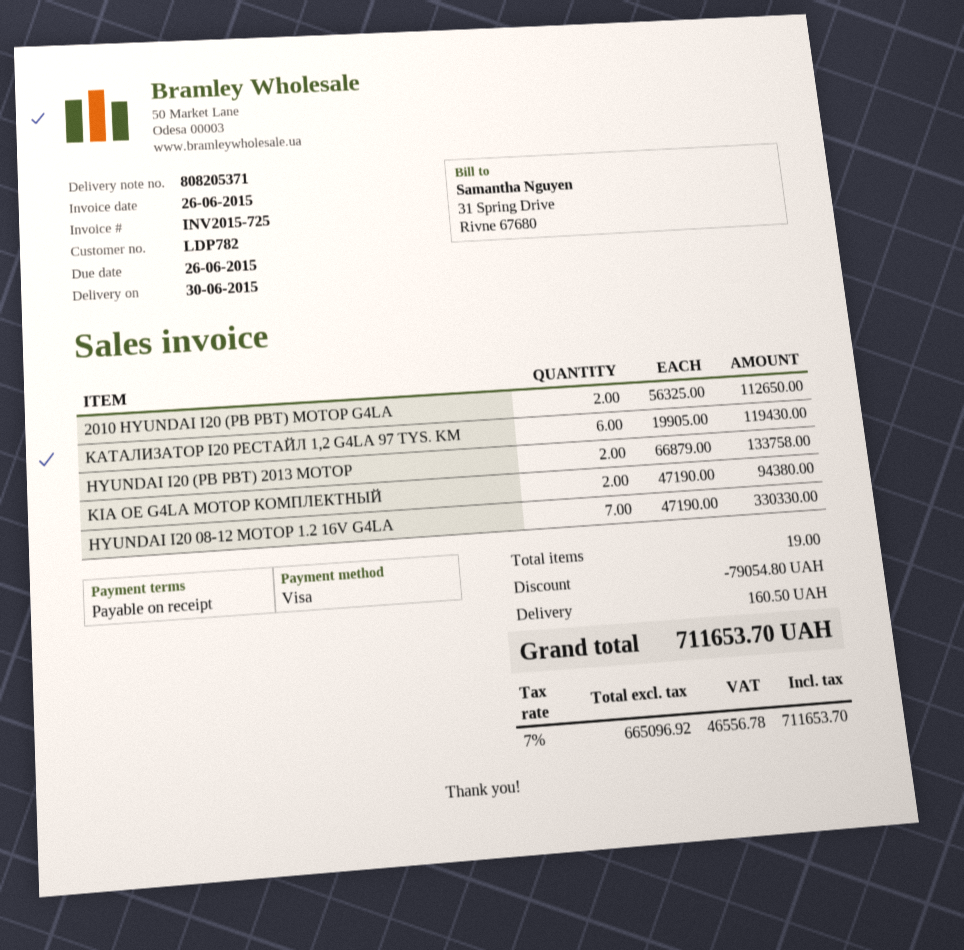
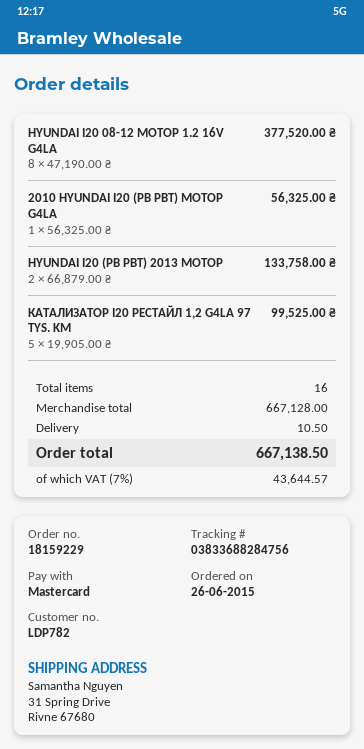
payment method: Visa -> Mastercard
2010 HYUNDAI I20 (PB PBT) МОТОР G4LA: 2 x 56325.00 = 112650.00 -> 1 x 56325.00 = 56325.00
КАТАЛИЗАТОР I20 РЕСТАЙЛ 1,2 G4LA 97 TYS. KM: 6 x 19905.00 = 119430.00 -> 5 x 19905.00 = 99525.00
KIA OE G4LA МОТОР КОМПЛЕКТНЫЙ: 2 x 47190.00 = 94380.00 -> none
HYUNDAI I20 08-12 МОТОР 1.2 16V G4LA: 7 x 47190.00 = 330330.00 -> 8 x 47190.00 = 377520.00
total quantity: 19 -> 16
discount: 79054.80 -> none
shipping: 160.50 -> 10.50
tax: 7% = 46556.78 -> 7% = 43644.57
total: 711653.70 -> 667138.50

